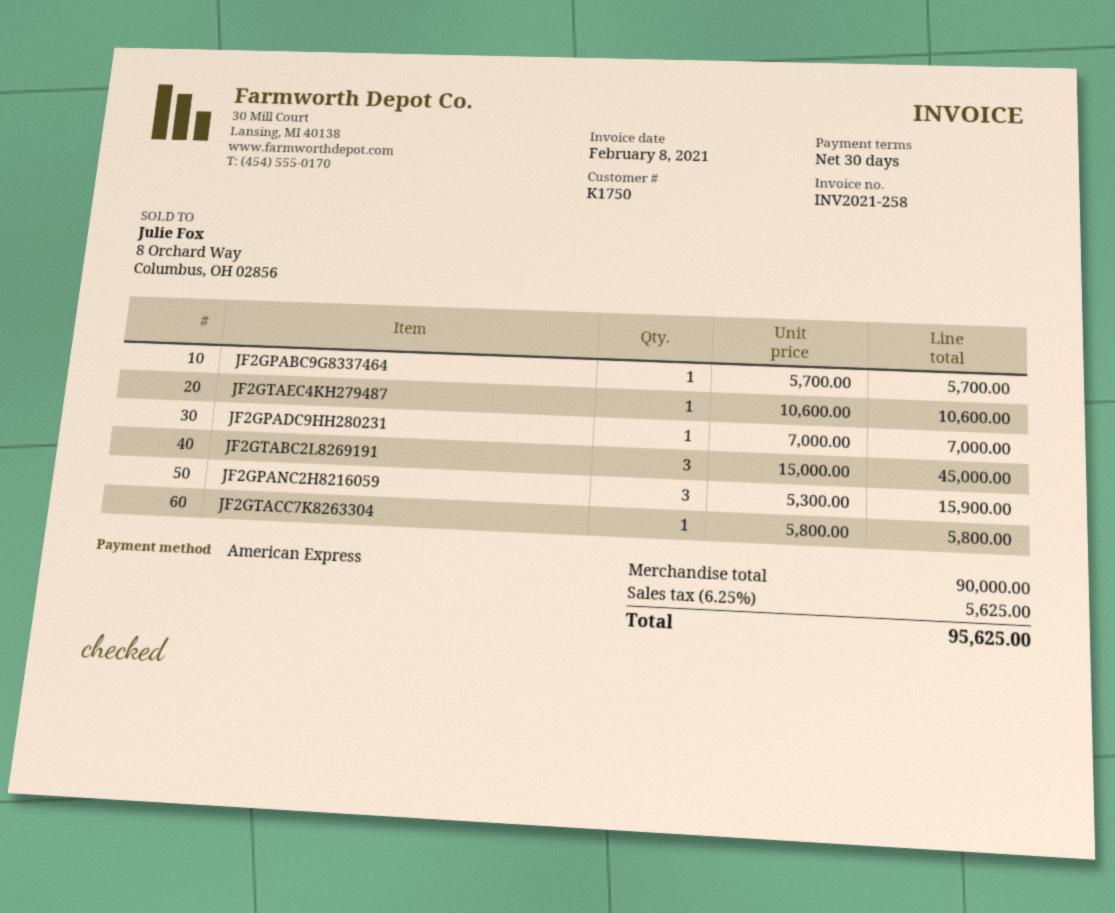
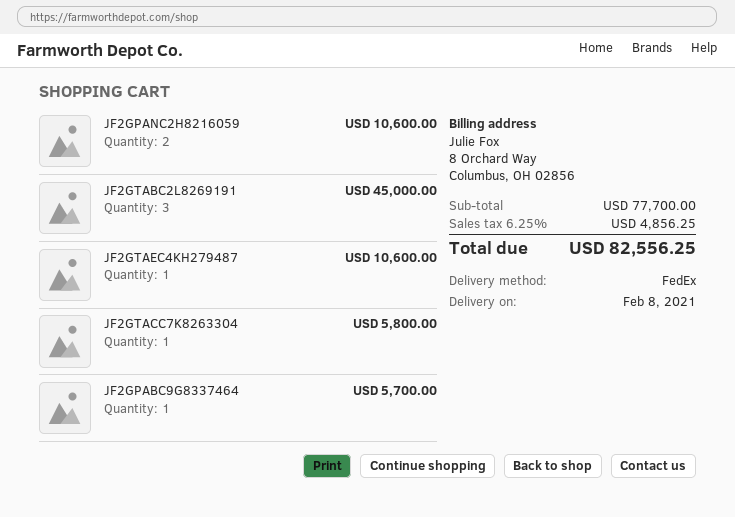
JF2GPADC9HH280231: 1 for 7000.00 -> none
JF2GPANC2H8216059: 3 for 15900.00 -> 2 for 10600.00
subtotal: 90000.00 -> 77700.00
tax: 6.25% = 5625.00 -> 6.25% = 4856.25
total: 95625.00 -> 82556.25

